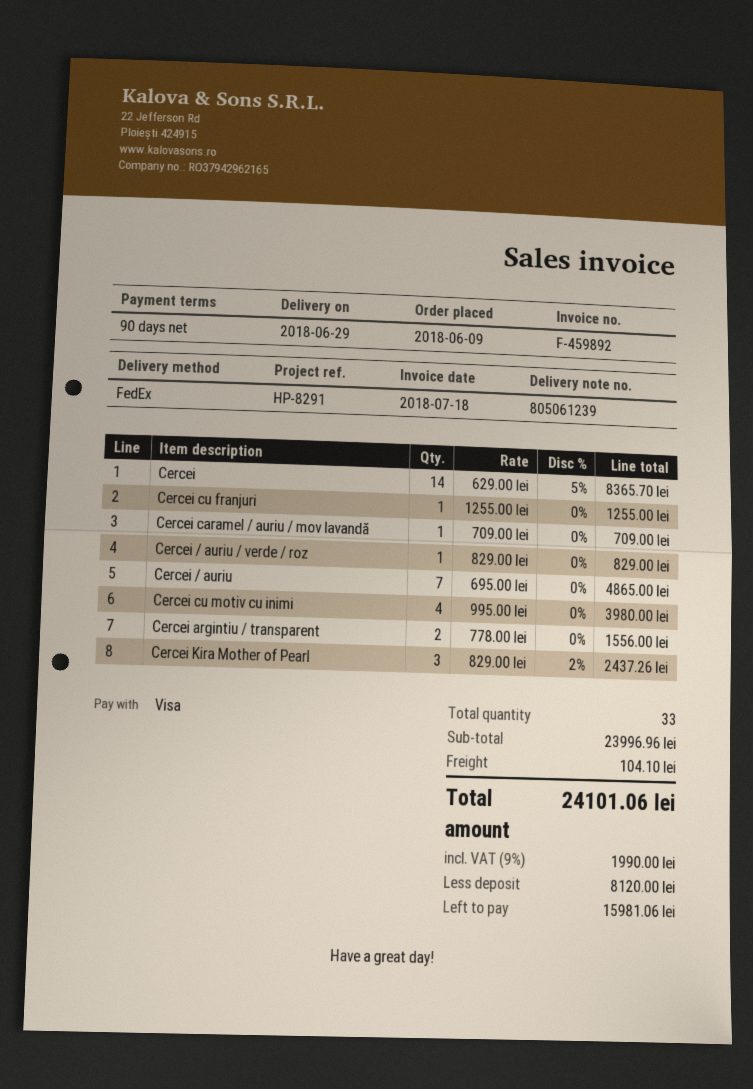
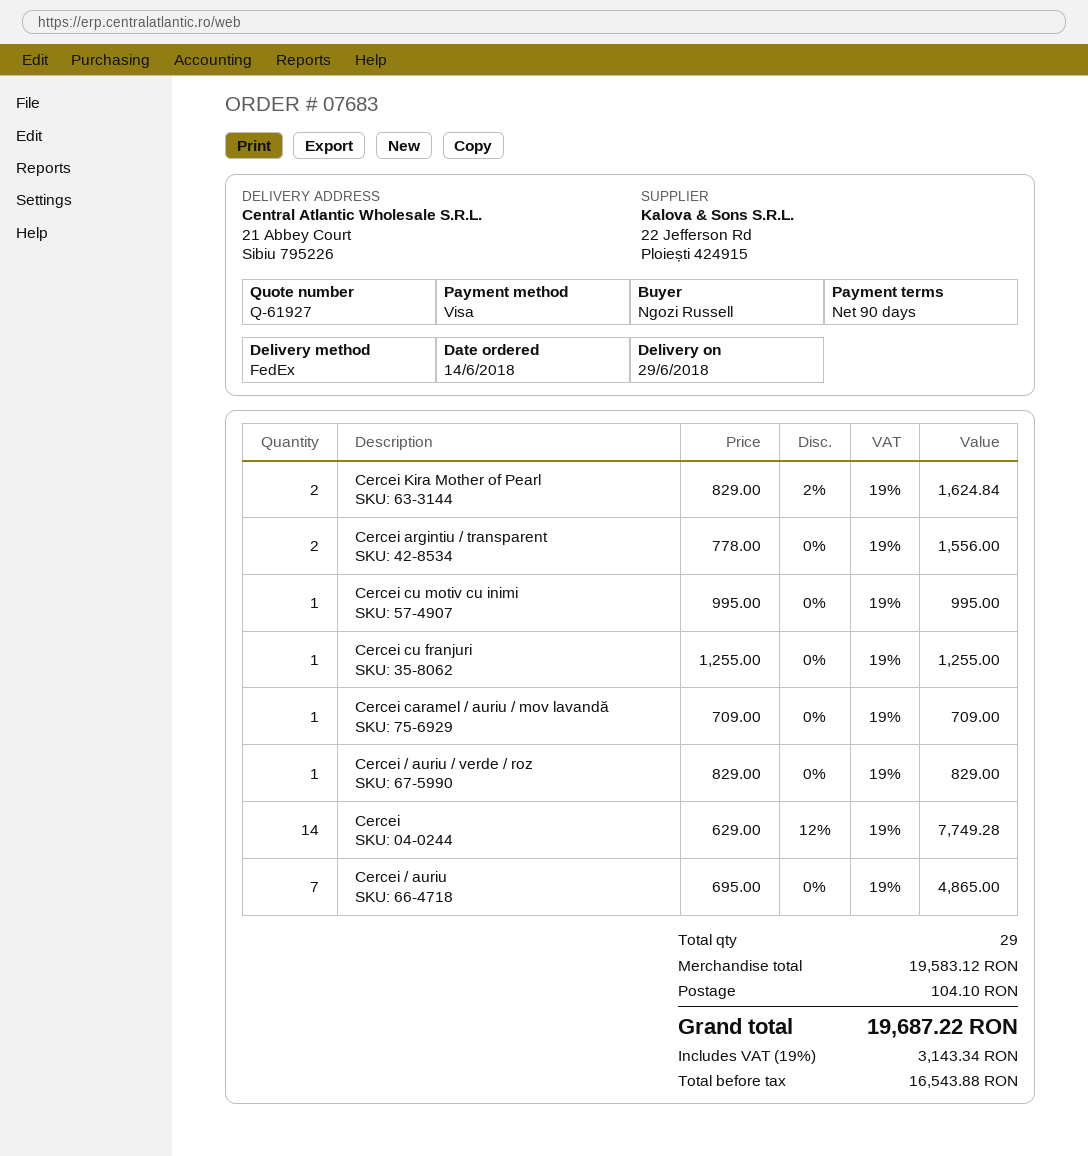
order date: 2018-06-09 -> 2018-06-14
Cercei: 14 x 629.00 - 5% = 8365.70 -> 14 x 629.00 - 12% = 7749.28
Cercei cu motiv cu inimi: 4 x 995.00 = 3980.00 -> 1 x 995.00 = 995.00
Cercei Kira Mother of Pearl: 3 x 829.00 - 2% = 2437.26 -> 2 x 829.00 - 2% = 1624.84
total quantity: 33 -> 29
subtotal: 23996.96 -> 19583.12
tax: 9% = 1990.00 -> 19% = 3143.34
total: 24101.06 -> 19687.22

